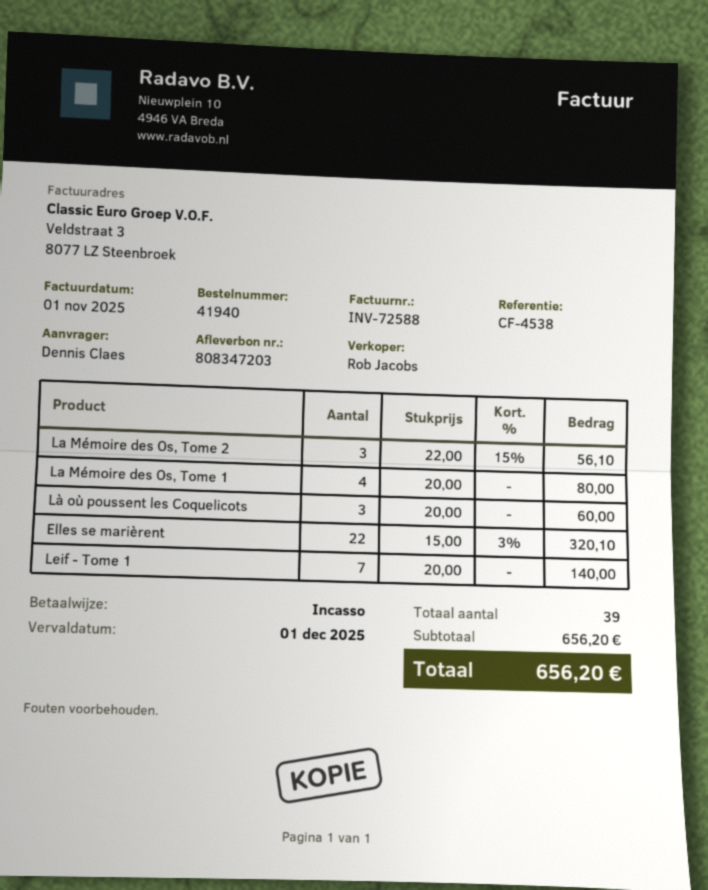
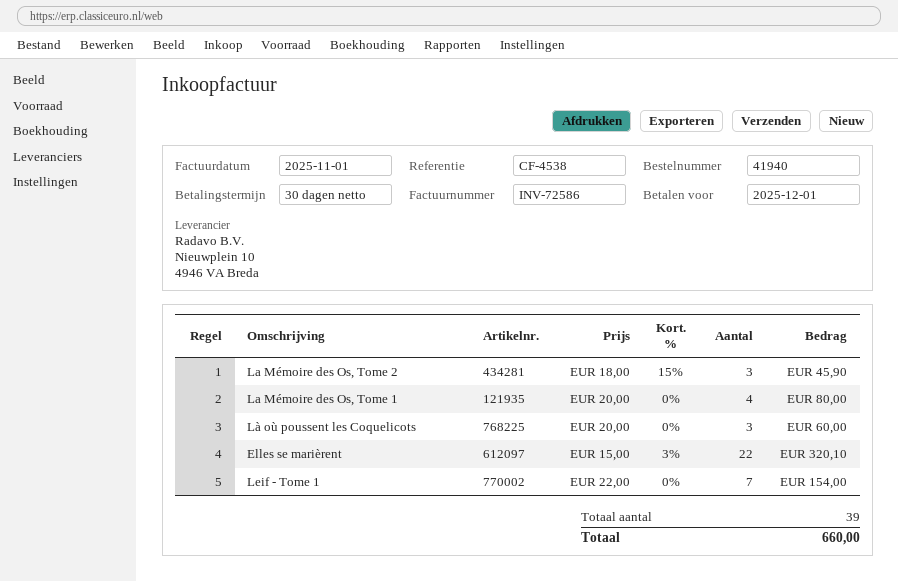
invoice number: INV-72588 -> INV-72586
La Mémoire des Os, Tome 2: 3 x 22.00 - 15% = 56.10 -> 3 x 18.00 - 15% = 45.90
Leif - Tome 1: 7 x 20.00 = 140.00 -> 7 x 22.00 = 154.00
total: 656.20 -> 660.00

